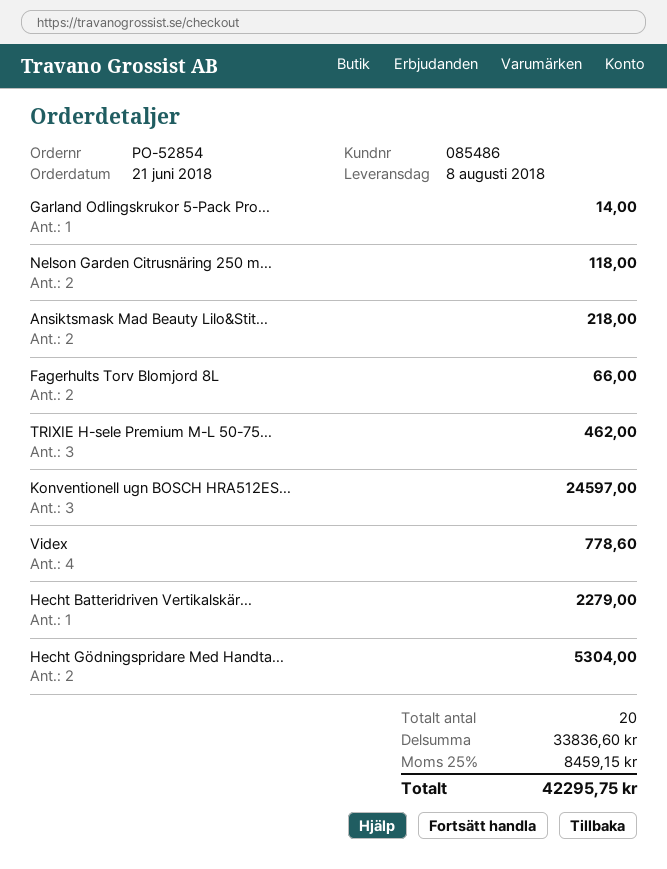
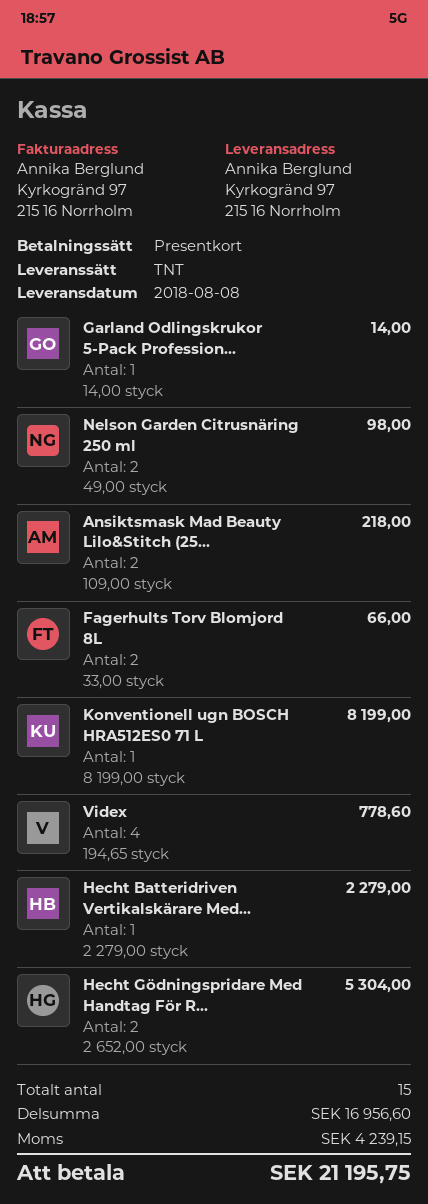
Nelson Garden Citrusnäring 250 m...: 2 for 118.00 -> 2 for 98.00
TRIXIE H-sele Premium M-L 50-75...: 3 for 462.00 -> none
Konventionell ugn BOSCH HRA512ES...: 3 for 24597.00 -> 1 for 8199.00
total quantity: 20 -> 15
subtotal: 33836.60 -> 16956.60
tax: 8459.15 -> 4239.15
total: 42295.75 -> 21195.75

